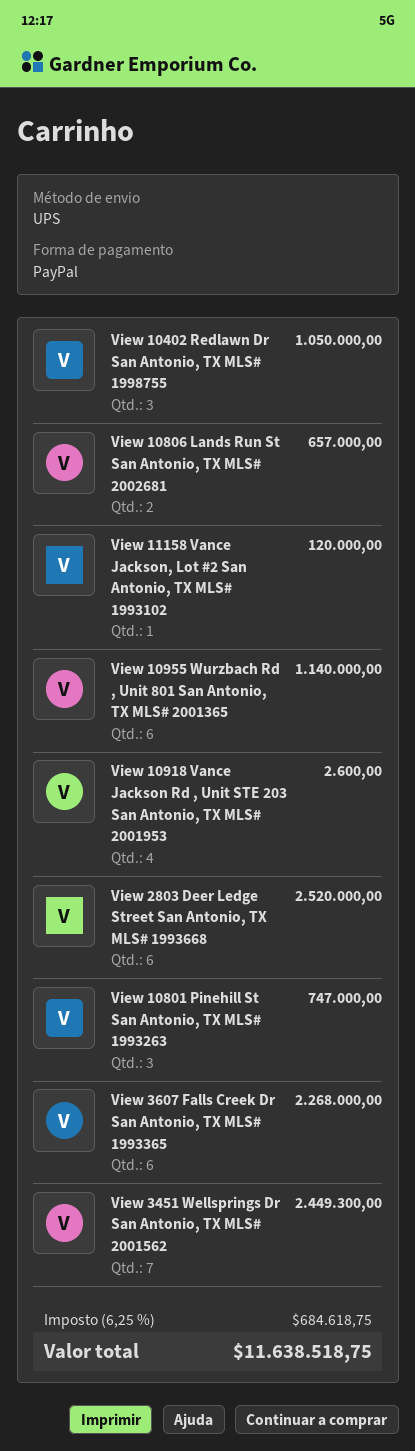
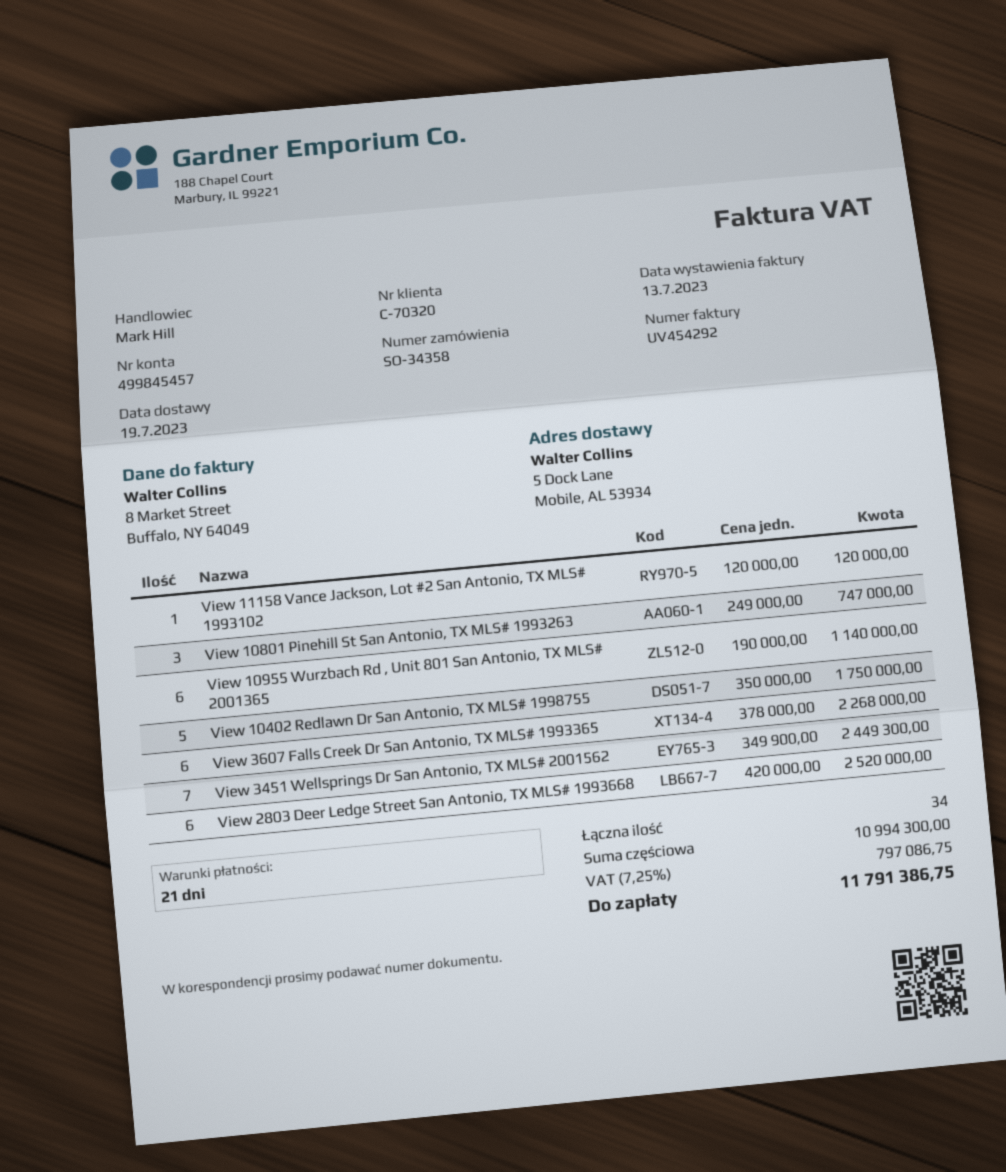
View 10402 Redlawn Dr San Antonio, TX MLS# 1998755: 3 for 1050000.00 -> 5 for 1750000.00
View 10806 Lands Run St San Antonio, TX MLS# 2002681: 2 for 657000.00 -> none
View 10918 Vance Jackson Rd , Unit STE 203 San Antonio, TX MLS# 2001953: 4 for 2600.00 -> none
tax: 6.25% = 684618.75 -> 7.25% = 797086.75
total: 11638518.75 -> 11791386.75

